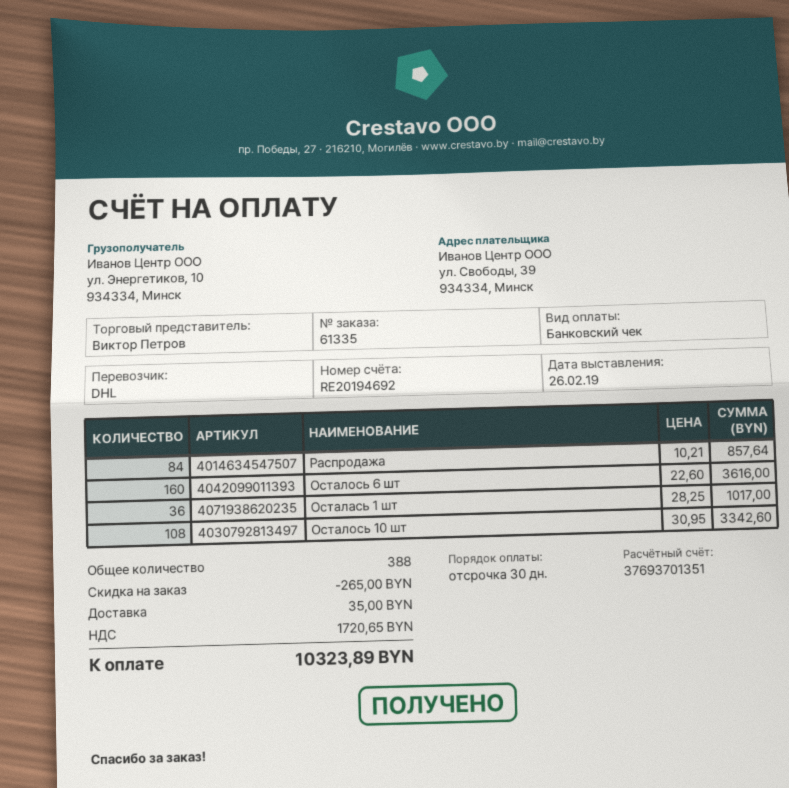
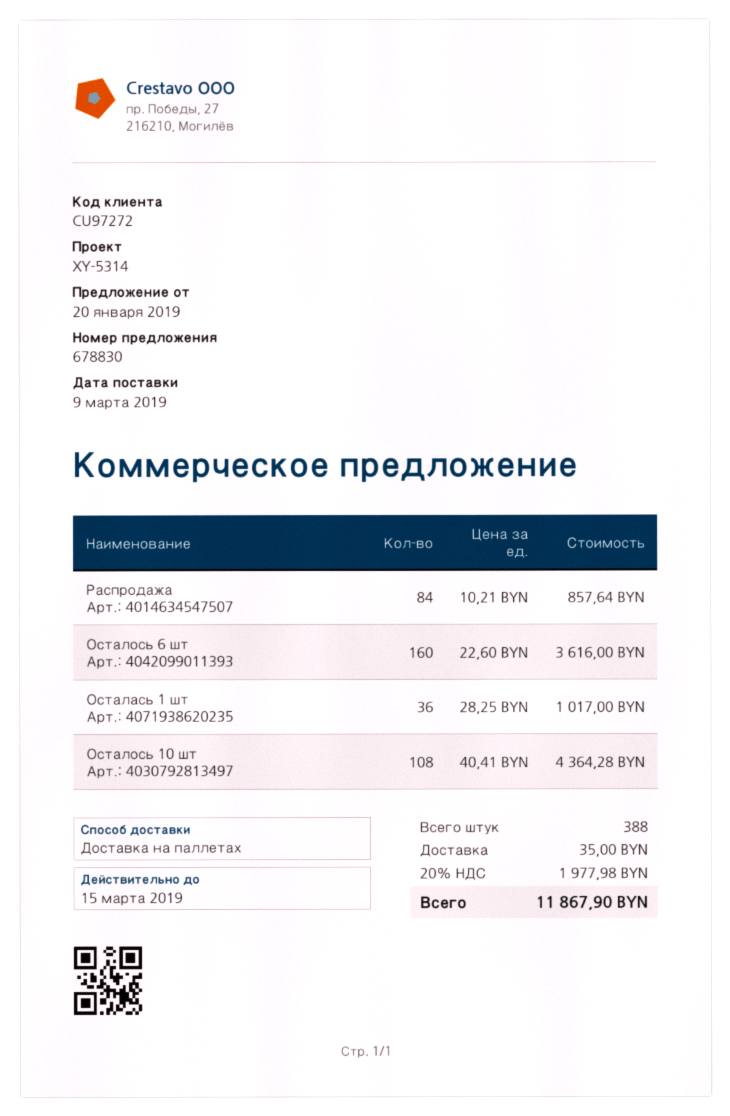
shipping method: DHL -> pallet freight
Осталось 10 шт: 108 x 30.95 = 3342.60 -> 108 x 40.41 = 4364.28
discount: 265.00 -> none
tax: 1720.65 -> 1977.98
total: 10323.89 -> 11867.90

